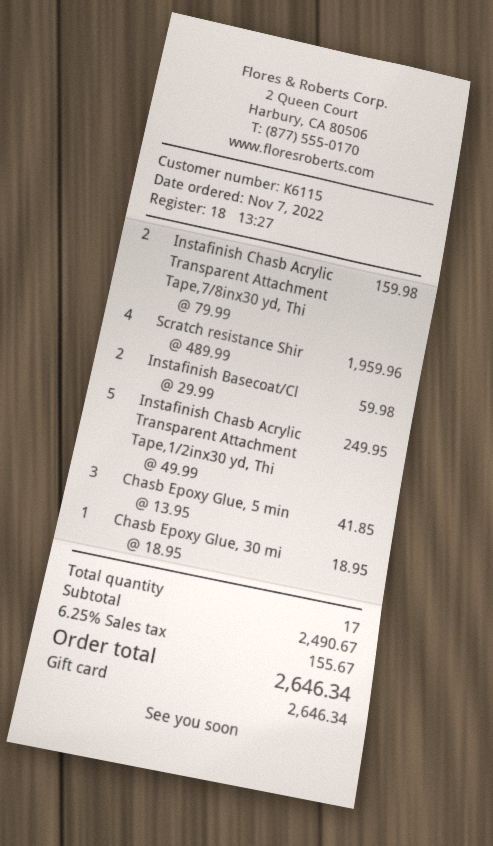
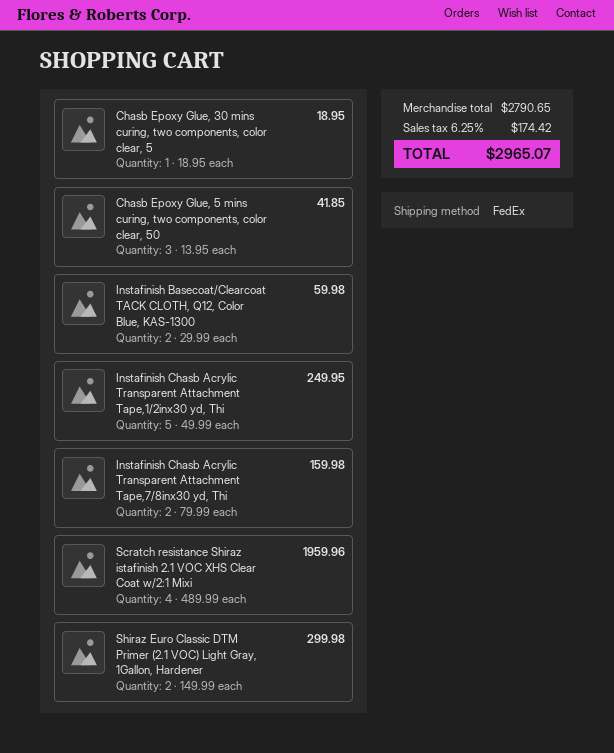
Shiraz Euro Classic DTM Primer (2.1 VOC) Light Gray, 1Gallon, Hardener: none -> 2 x 149.99 = 299.98
subtotal: 2490.67 -> 2790.65
tax: 6.25% = 155.67 -> 6.25% = 174.42
total: 2646.34 -> 2965.07

